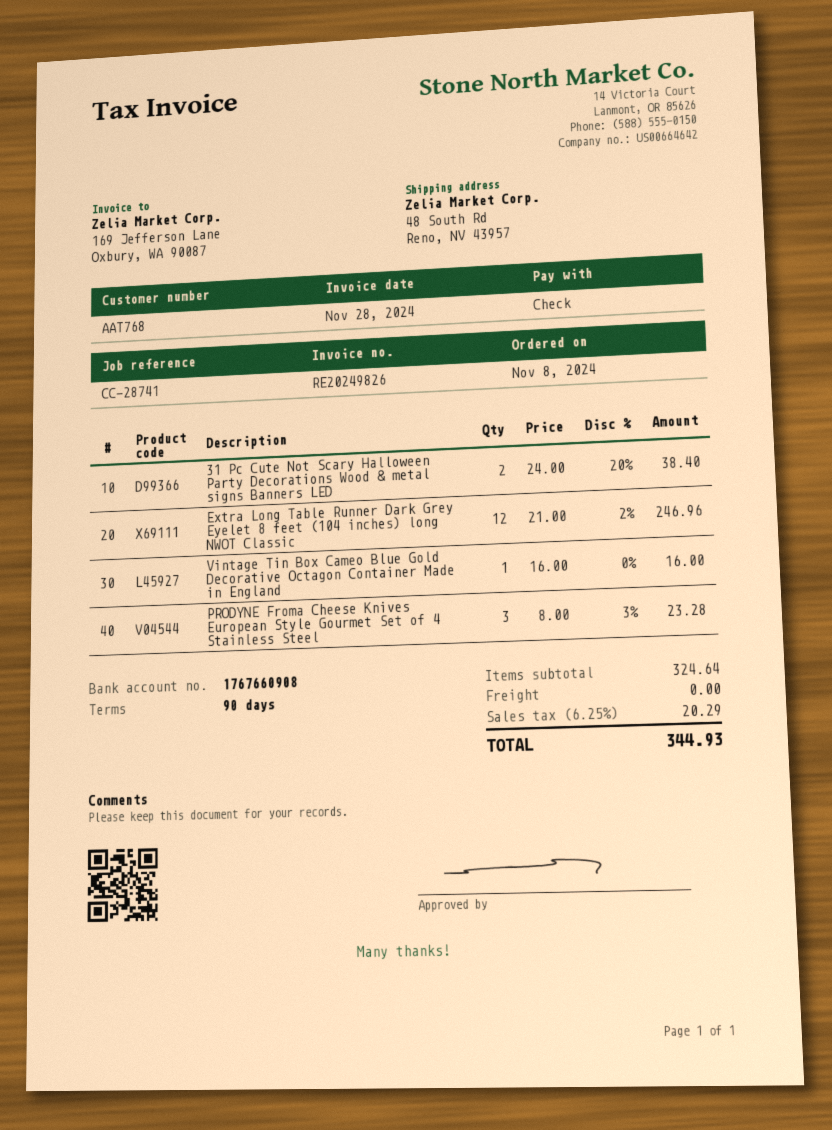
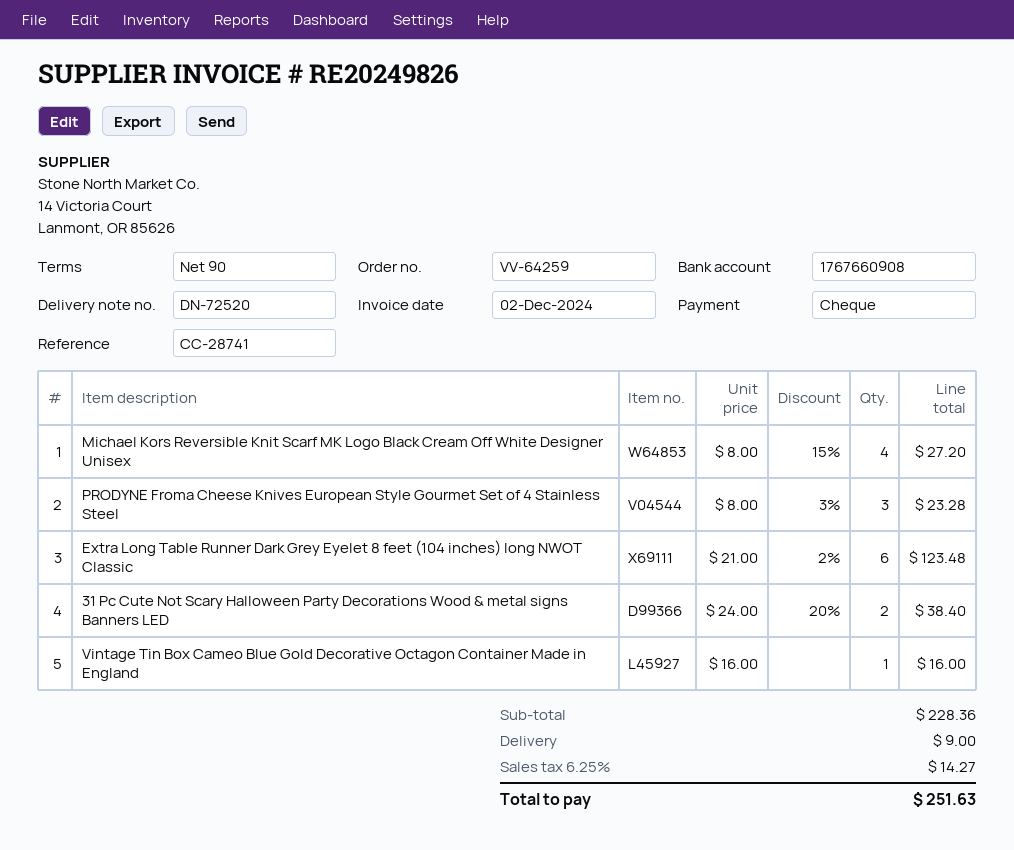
invoice date: 2024-11-28 -> 2024-12-02
Extra Long Table Runner Dark Grey Eyelet 8 feet (104 inches) long NWOT Classic: 12 x 21.00 - 2% = 246.96 -> 6 x 21.00 - 2% = 123.48
Michael Kors Reversible Knit Scarf MK Logo Black Cream Off White Designer Unisex: none -> 4 x 8.00 - 15% = 27.20
subtotal: 324.64 -> 228.36
shipping: 0.00 -> 9.00
tax: 6.25% = 20.29 -> 6.25% = 14.27
total: 344.93 -> 251.63

